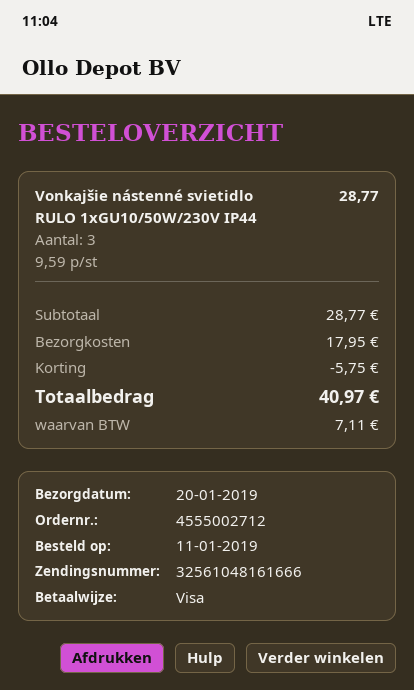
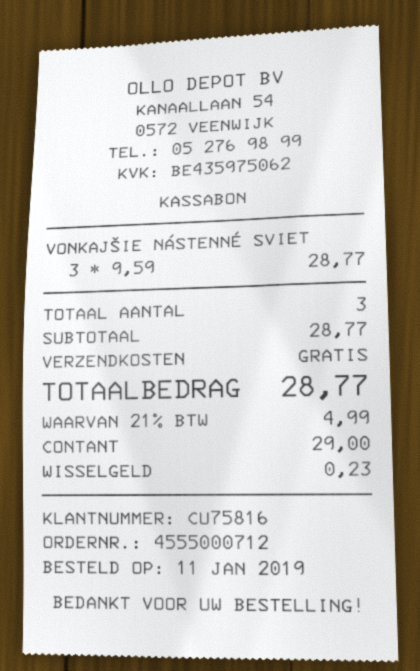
order number: 4555002712 -> 4555000712
payment method: Visa -> cash
discount: 5.75 -> none
shipping: 17.95 -> 0.00
tax: 7.11 -> 4.99
total: 40.97 -> 28.77

